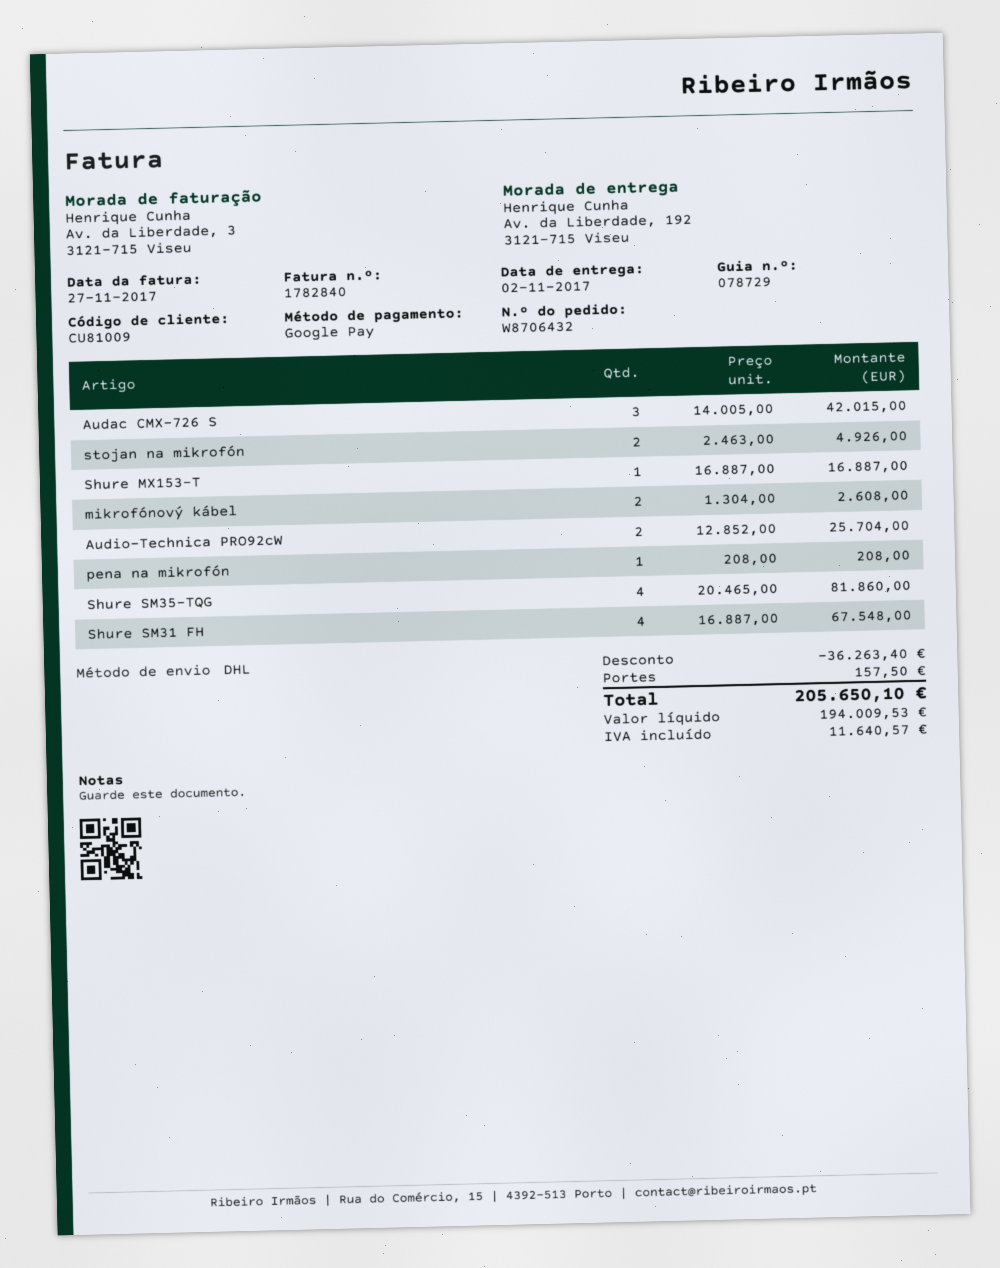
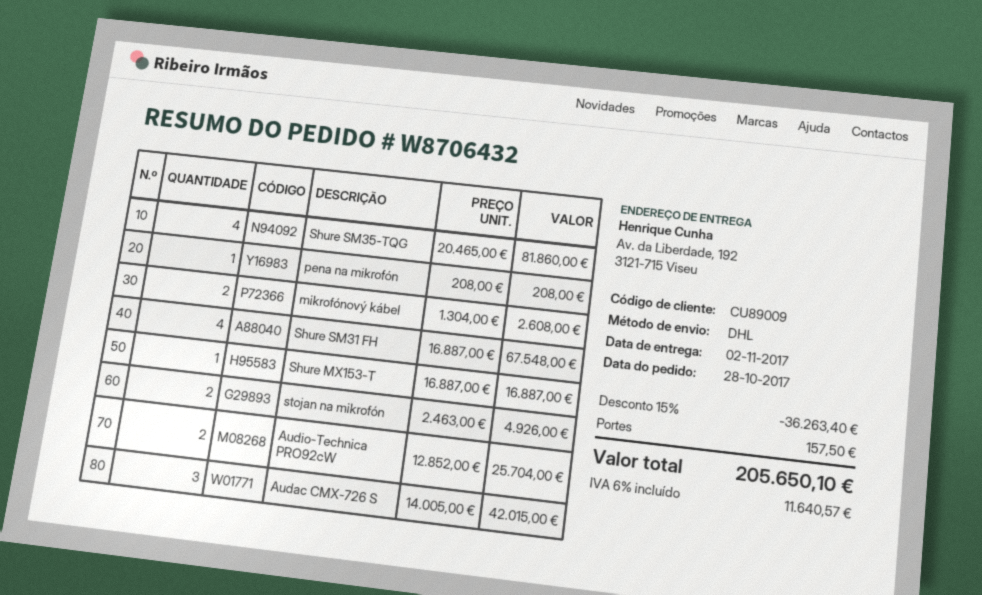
customer number: CU81009 -> CU89009

